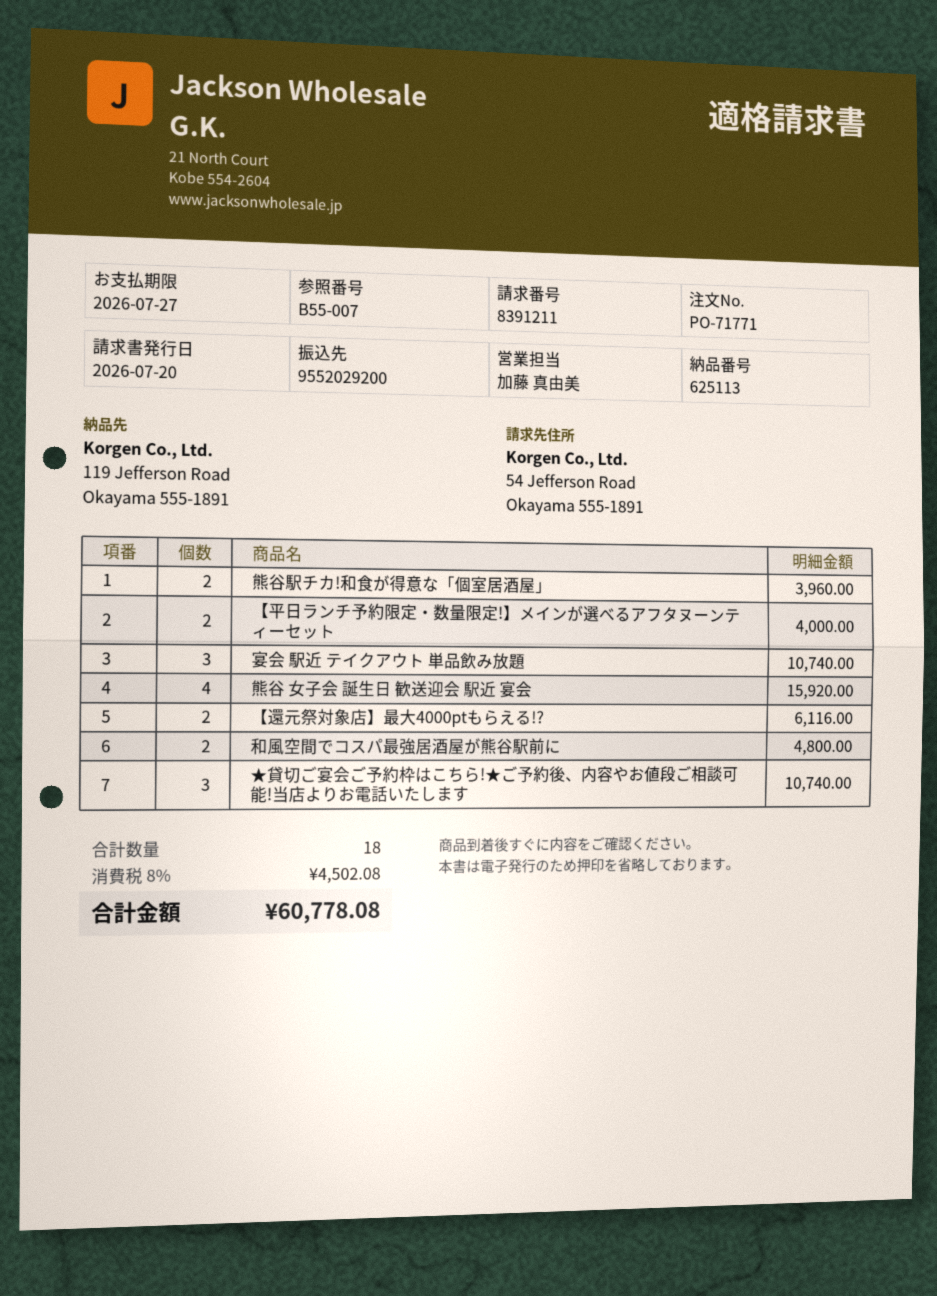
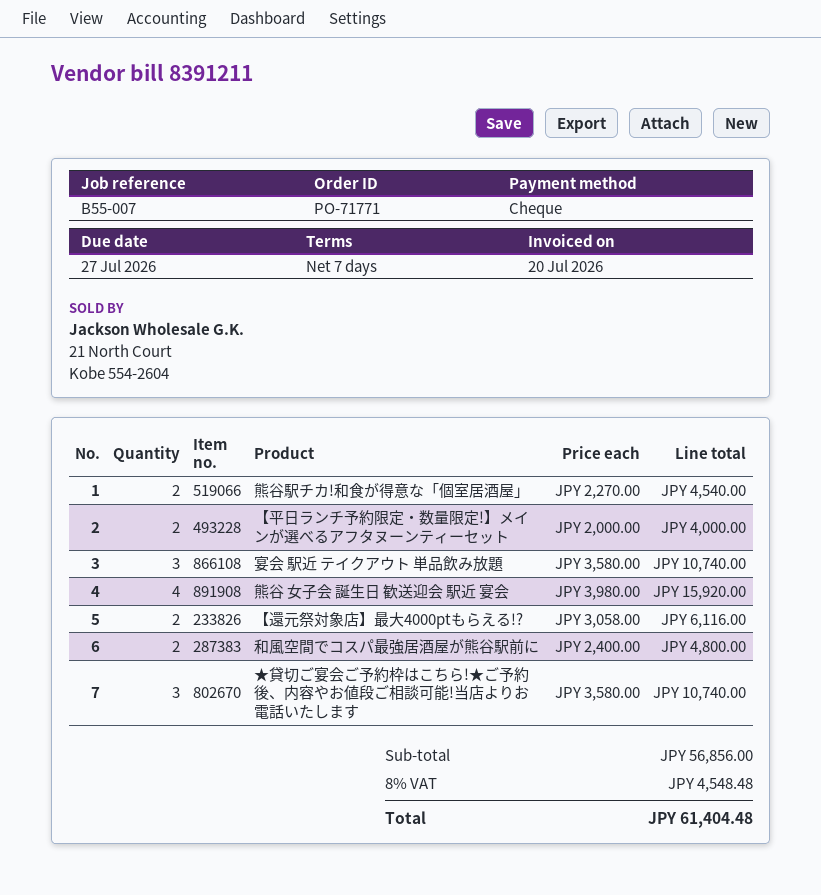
熊谷駅チカ!和食が得意な「個室居酒屋」: 2 for 3960.00 -> 2 for 4540.00
tax: 8% = 4502.08 -> 8% = 4548.48
total: 60778.08 -> 61404.48

